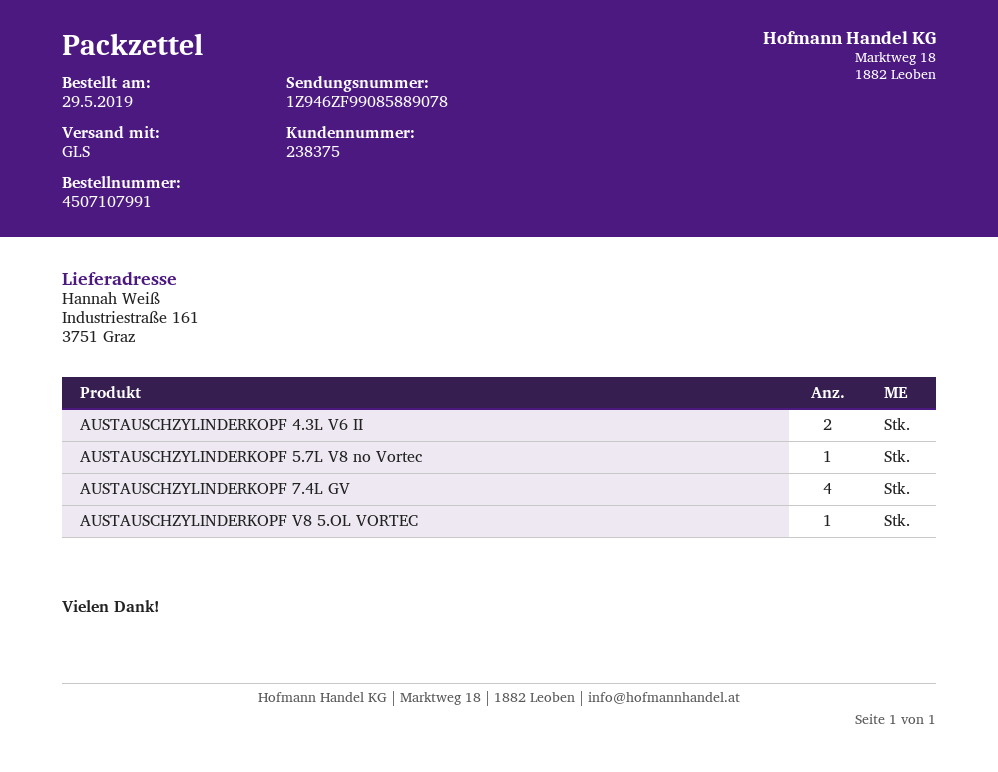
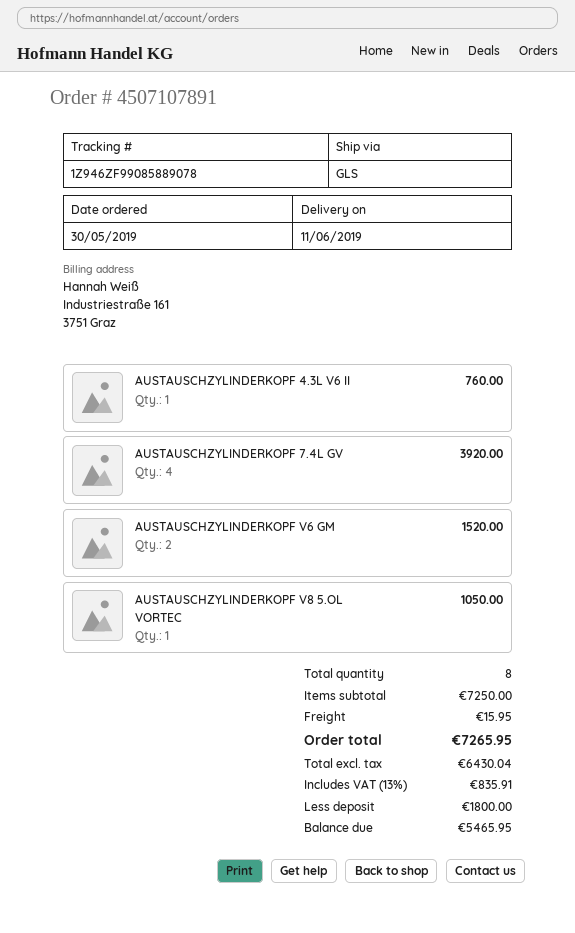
order number: 4507107991 -> 4507107891
order date: 2019-05-29 -> 2019-05-30
AUSTAUSCHZYLINDERKOPF 4.3L V6 II: 2 -> 1
AUSTAUSCHZYLINDERKOPF 5.7L V8 no Vortec: 1 -> none
AUSTAUSCHZYLINDERKOPF V6 GM: none -> 2

